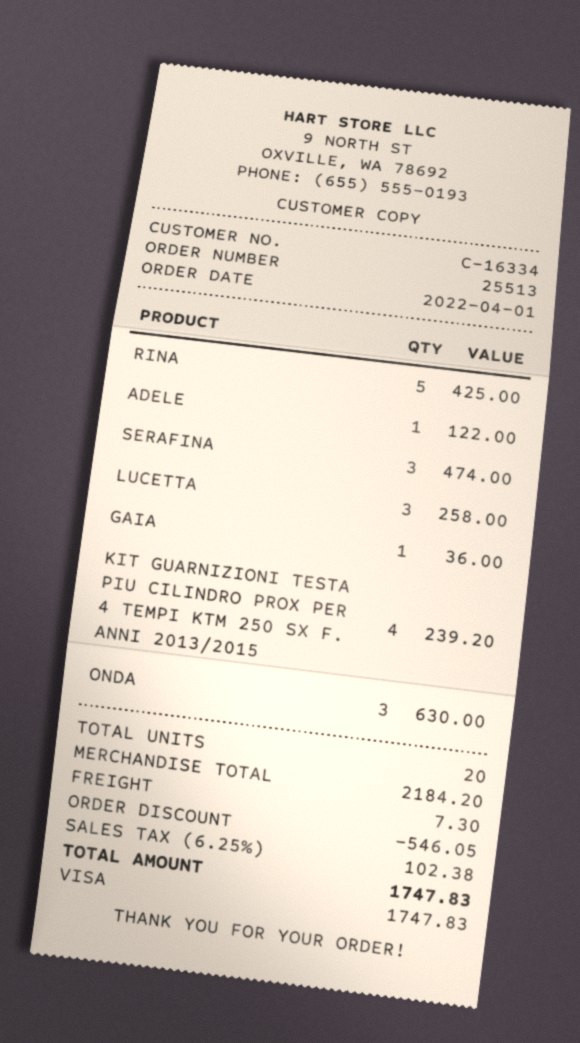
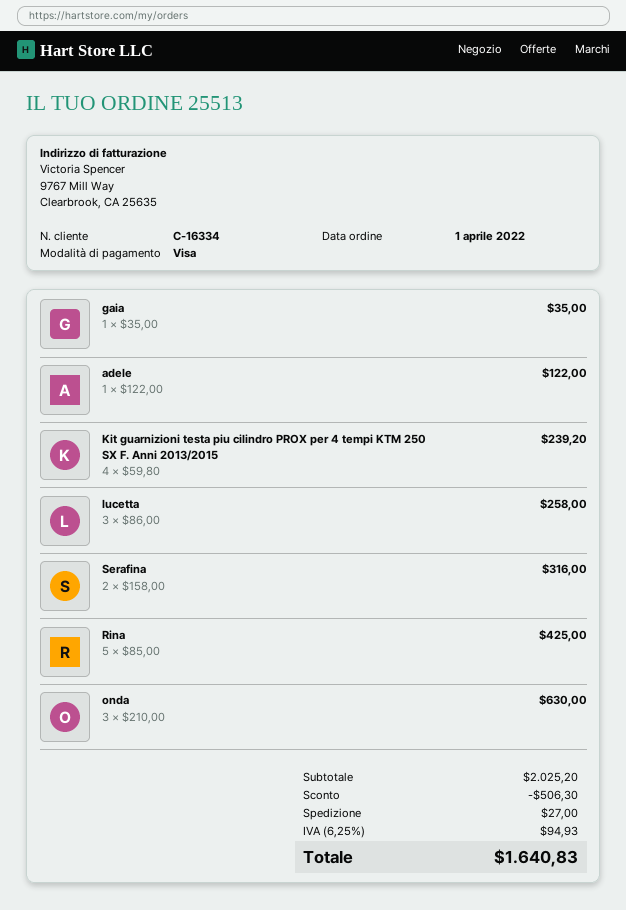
SERAFINA: 3 for 474.00 -> 2 for 316.00
GAIA: 1 for 36.00 -> 1 for 35.00
subtotal: 2184.20 -> 2025.20
discount: 546.05 -> 506.30
shipping: 7.30 -> 27.00
tax: 6.25% = 102.38 -> 6.25% = 94.93
total: 1747.83 -> 1640.83

